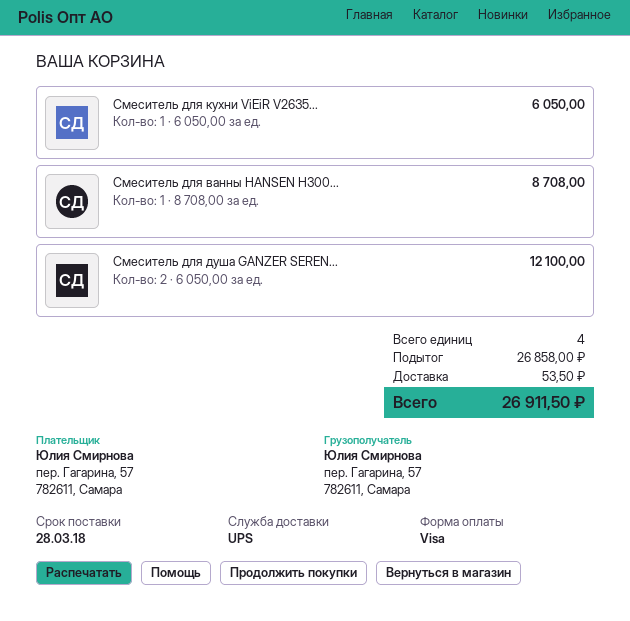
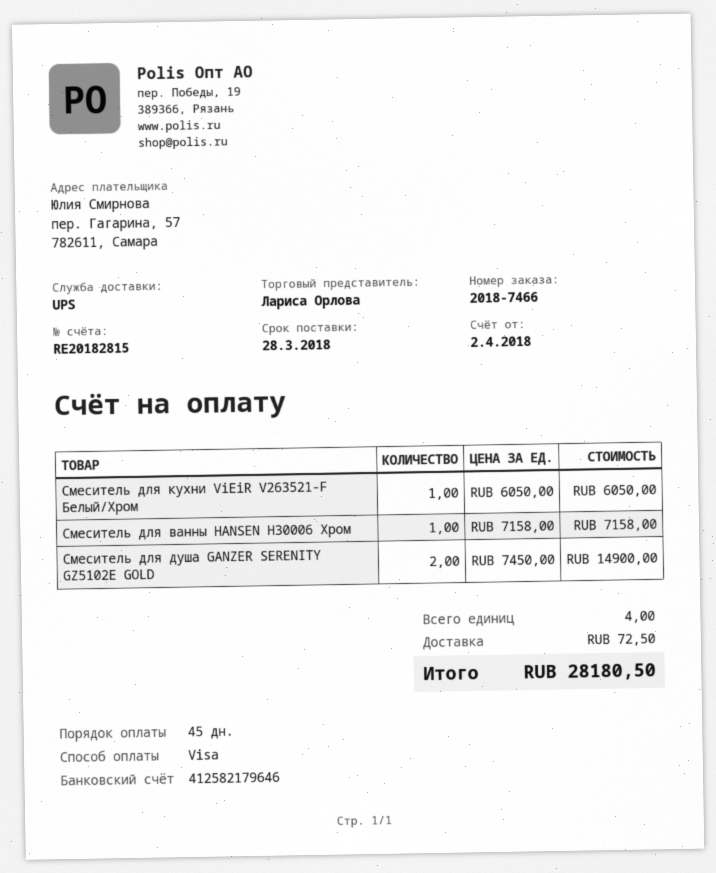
Cмеситель для ванны HANSEN H300...: 1 x 8708.00 = 8708.00 -> 1 x 7158.00 = 7158.00
Смеситель для душа GANZER SEREN...: 2 x 6050.00 = 12100.00 -> 2 x 7450.00 = 14900.00
shipping: 53.50 -> 72.50
total: 26911.50 -> 28180.50

